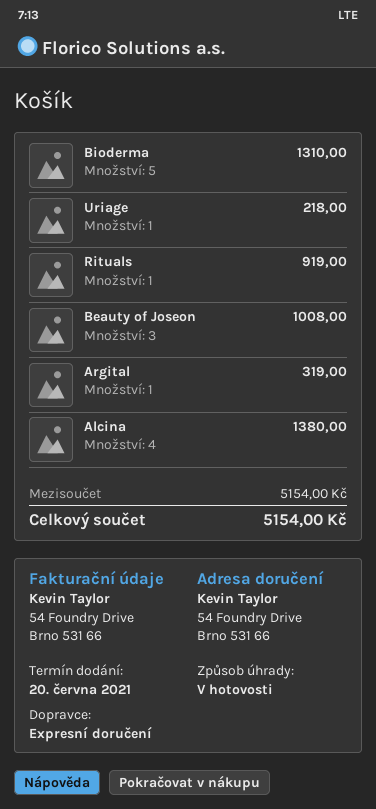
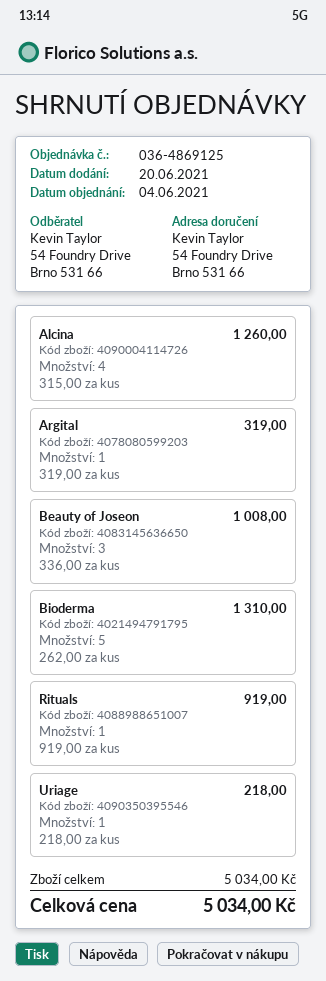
Alcina: 4 for 1380.00 -> 4 for 1260.00
subtotal: 5154.00 -> 5034.00
total: 5154.00 -> 5034.00

